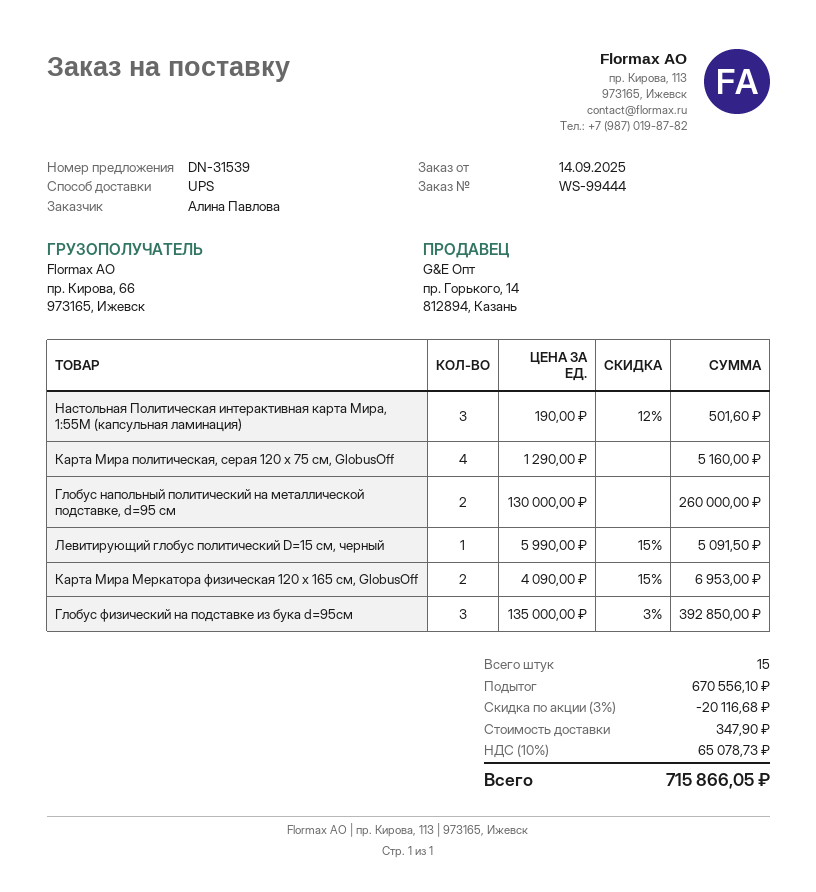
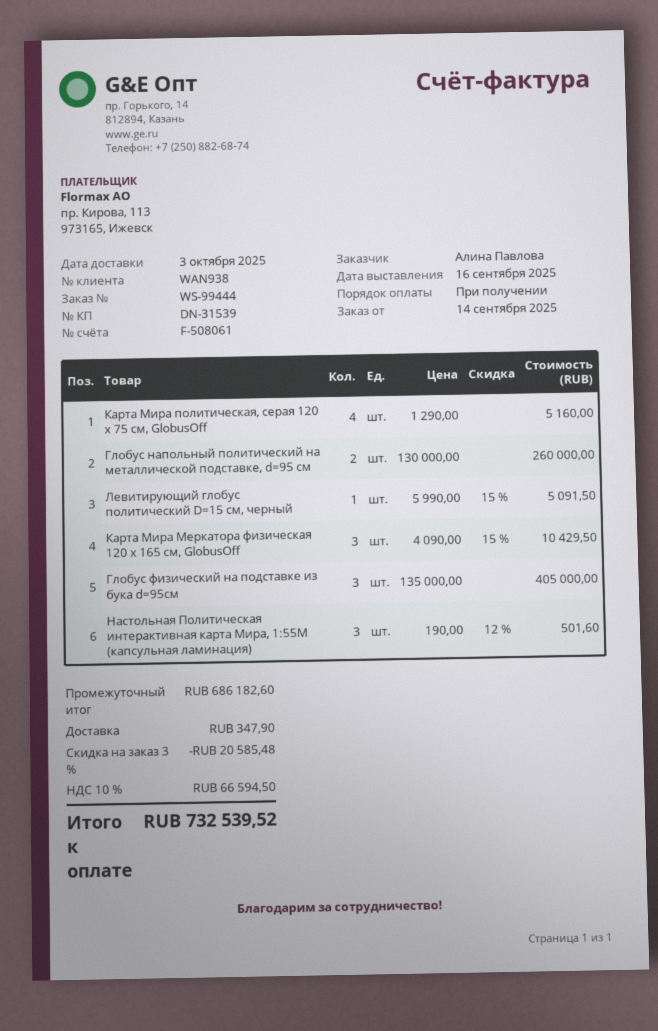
Карта Мира Меркатора физическая 120 х 165 см, GlobusOff: 2 x 4090.00 - 15% = 6953.00 -> 3 x 4090.00 - 15% = 10429.50
Глобус физический на подставке из бука d=95см: 3 x 135000.00 - 3% = 392850.00 -> 3 x 135000.00 = 405000.00
subtotal: 670556.10 -> 686182.60
discount: 3% = 20116.68 -> 3% = 20585.48
tax: 10% = 65078.73 -> 10% = 66594.50
total: 715866.05 -> 732539.52

